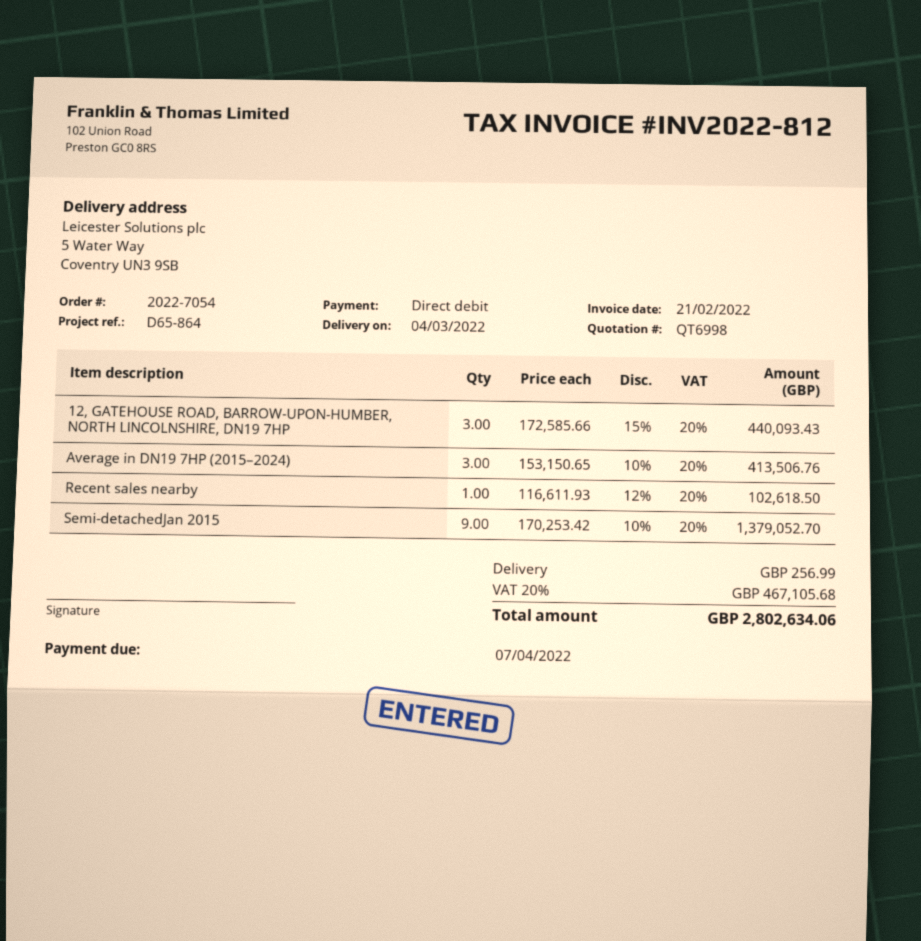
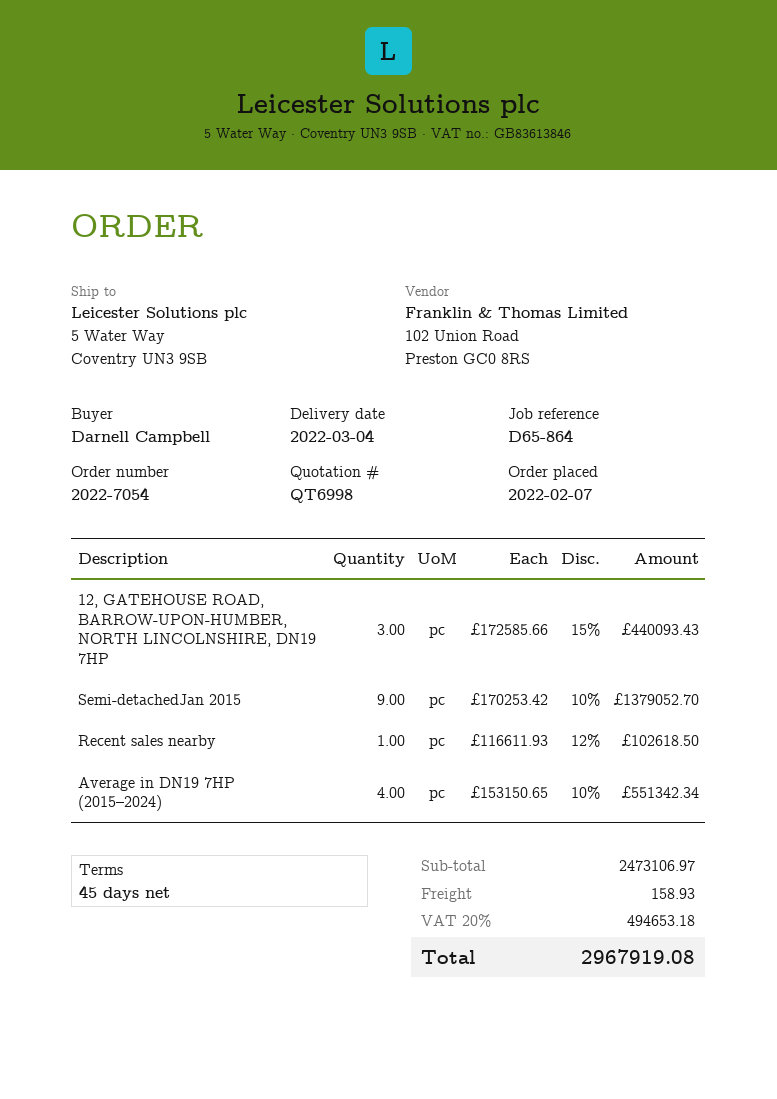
Average in DN19 7HP (2015–2024): 3 x 153150.65 - 10% = 413506.76 -> 4 x 153150.65 - 10% = 551342.34
shipping: 256.99 -> 158.93
tax: 20% = 467105.68 -> 20% = 494653.18
total: 2802634.06 -> 2967919.08

